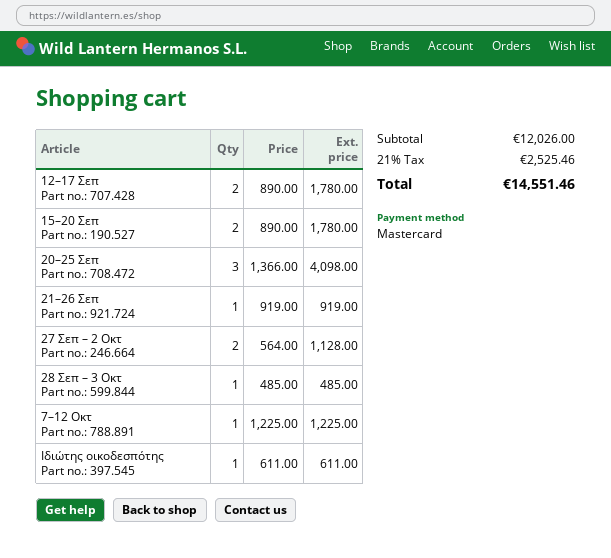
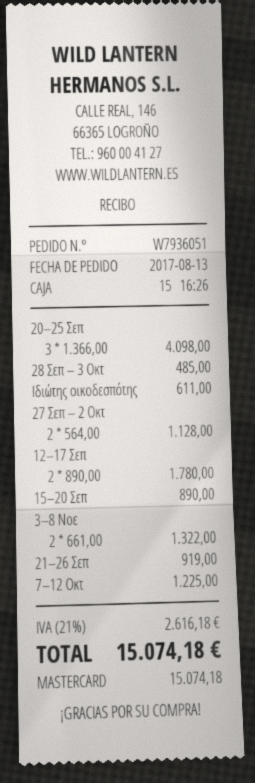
15–20 Σεπ: 2 x 890.00 = 1780.00 -> 1 x 890.00 = 890.00
3–8 Νοε: none -> 2 x 661.00 = 1322.00
tax: 21% = 2525.46 -> 21% = 2616.18
total: 14551.46 -> 15074.18

